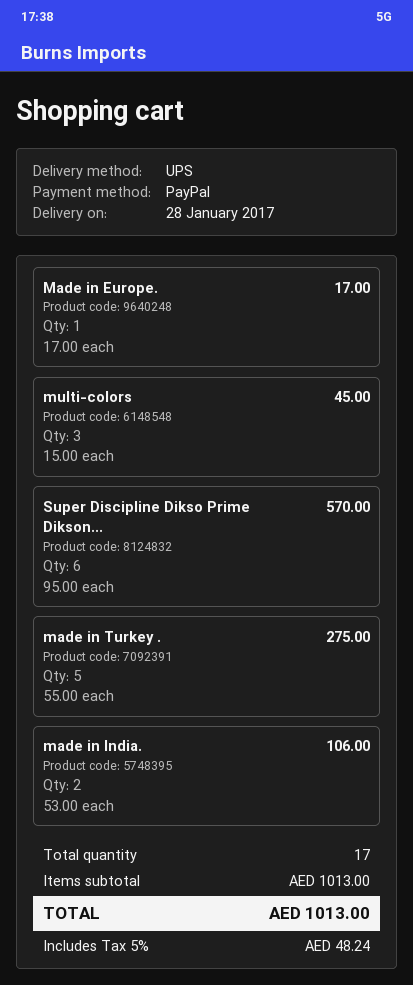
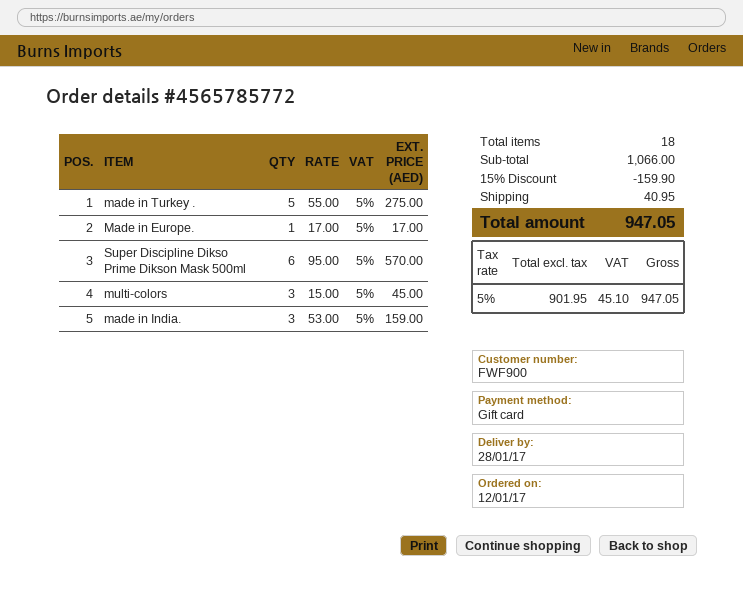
payment method: PayPal -> gift card
made in India.: 2 x 53.00 = 106.00 -> 3 x 53.00 = 159.00
total quantity: 17 -> 18
subtotal: 1013.00 -> 1066.00
discount: none -> 15% = 159.90
shipping: none -> 40.95
tax: 5% = 48.24 -> 5% = 45.10
total: 1013.00 -> 947.05

